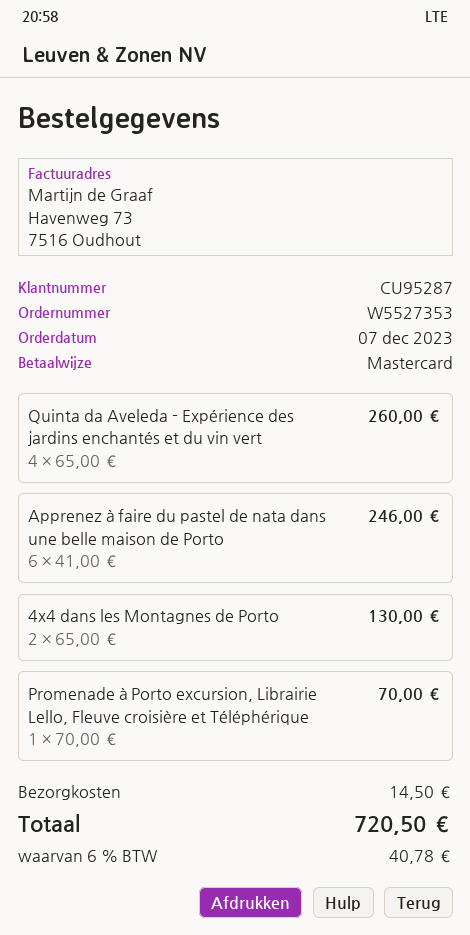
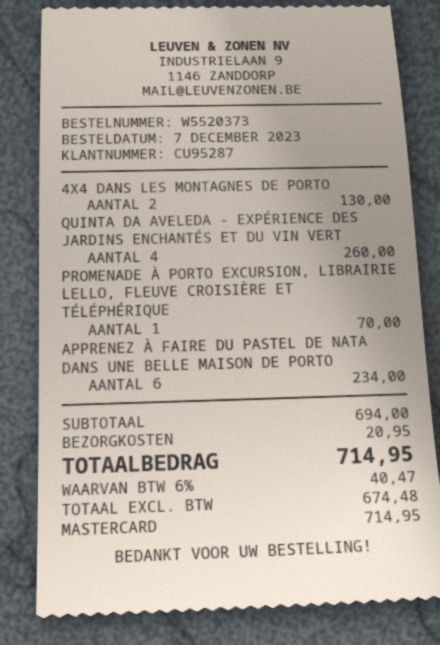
order number: W5527353 -> W5520373
Apprenez à faire du pastel de nata dans une belle maison de Porto: 6 for 246.00 -> 6 for 234.00
shipping: 14.50 -> 20.95
tax: 6% = 40.78 -> 6% = 40.47
total: 720.50 -> 714.95

